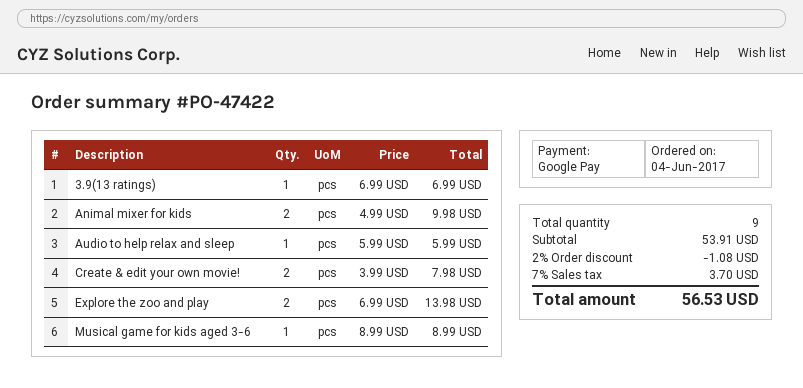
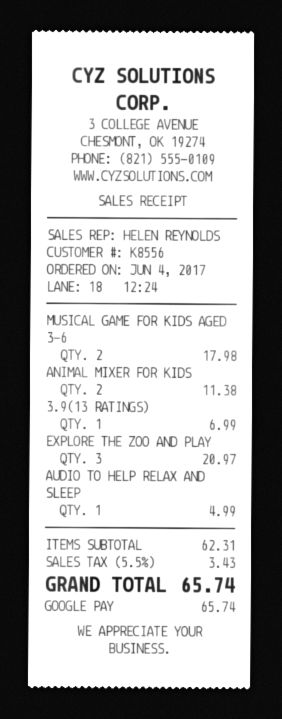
Animal mixer for kids: 2 for 9.98 -> 2 for 11.38
Audio to help relax and sleep: 1 for 5.99 -> 1 for 4.99
Create & edit your own movie!: 2 for 7.98 -> none
Explore the zoo and play: 2 for 13.98 -> 3 for 20.97
Musical game for kids aged 3-6: 1 for 8.99 -> 2 for 17.98
subtotal: 53.91 -> 62.31
discount: 2% = 1.08 -> none
tax: 7% = 3.70 -> 5.5% = 3.43
total: 56.53 -> 65.74

